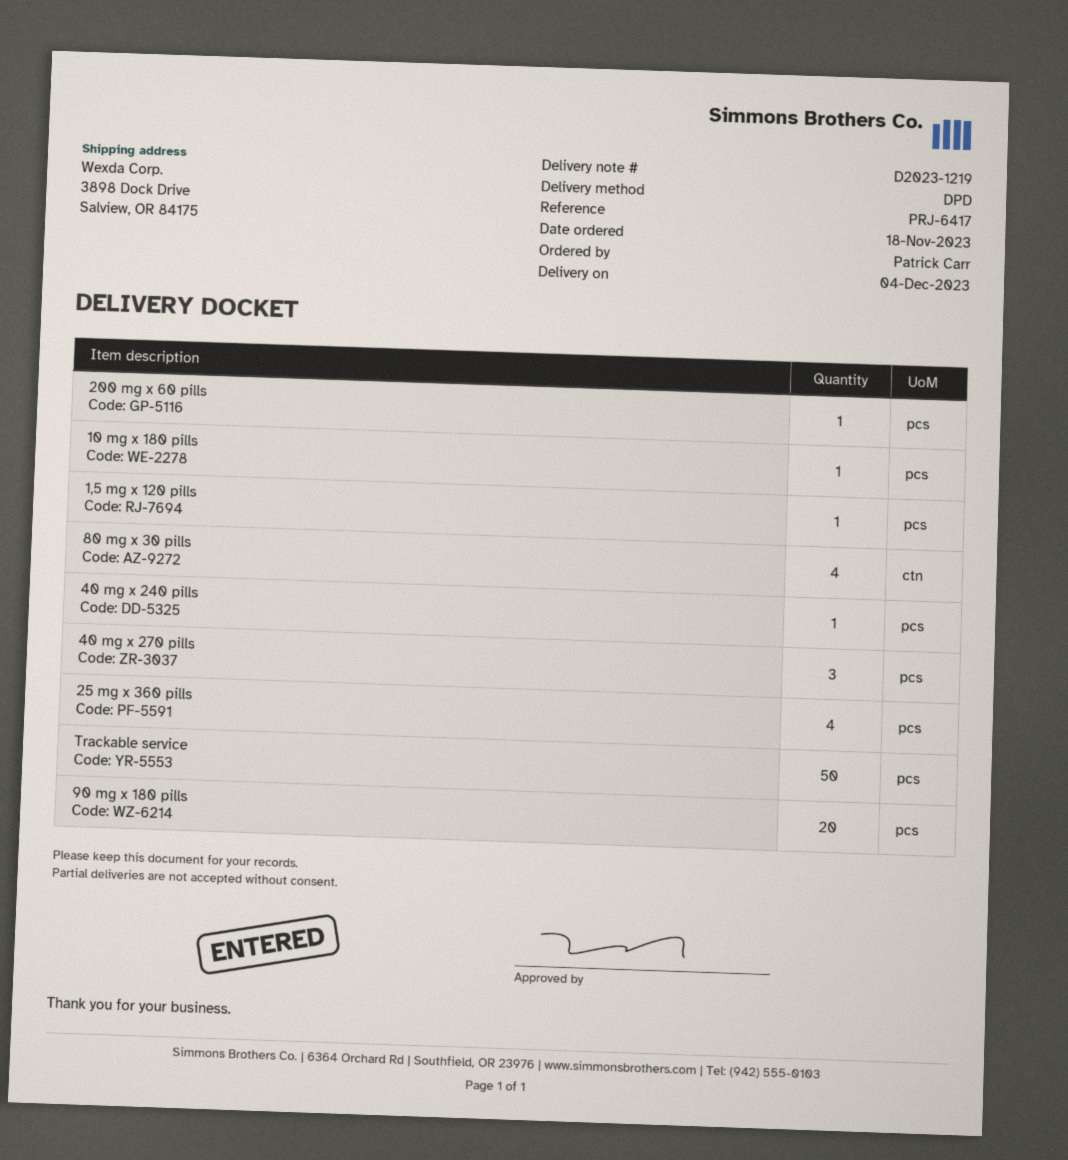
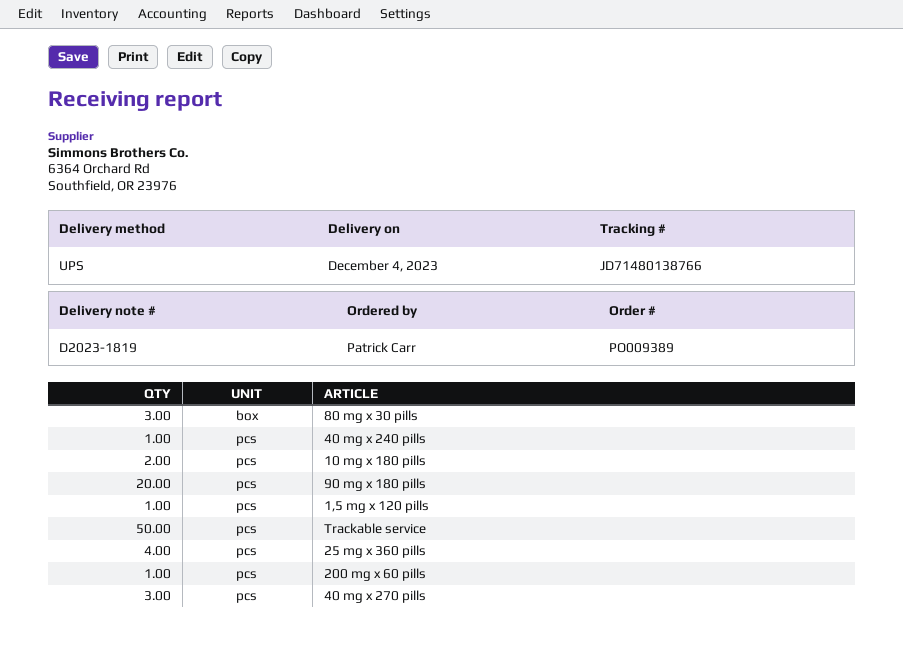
delivery note number: D2023-1219 -> D2023-1819
shipping method: DPD -> UPS
10 mg x 180 pills: 1 -> 2
80 mg x 30 pills: 4 -> 3

